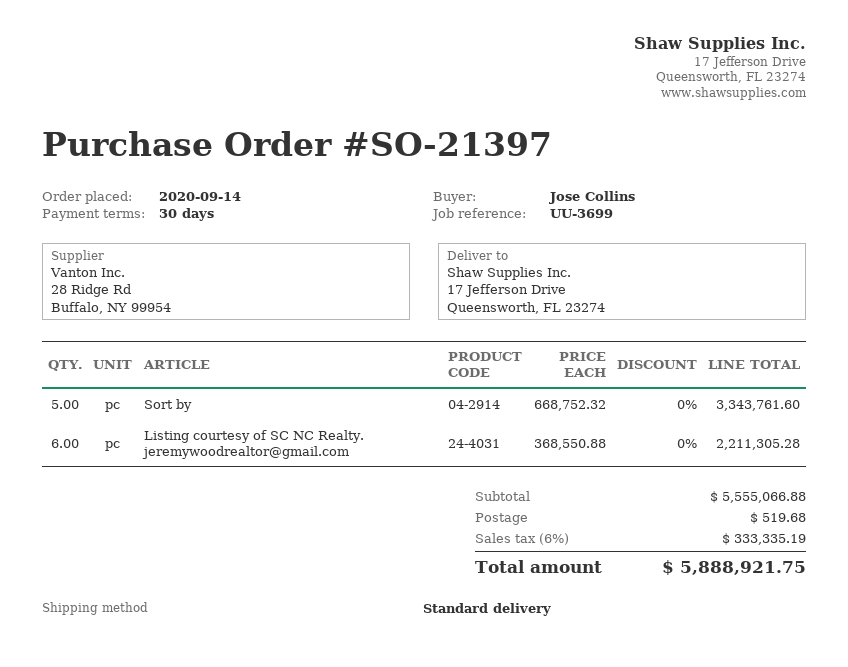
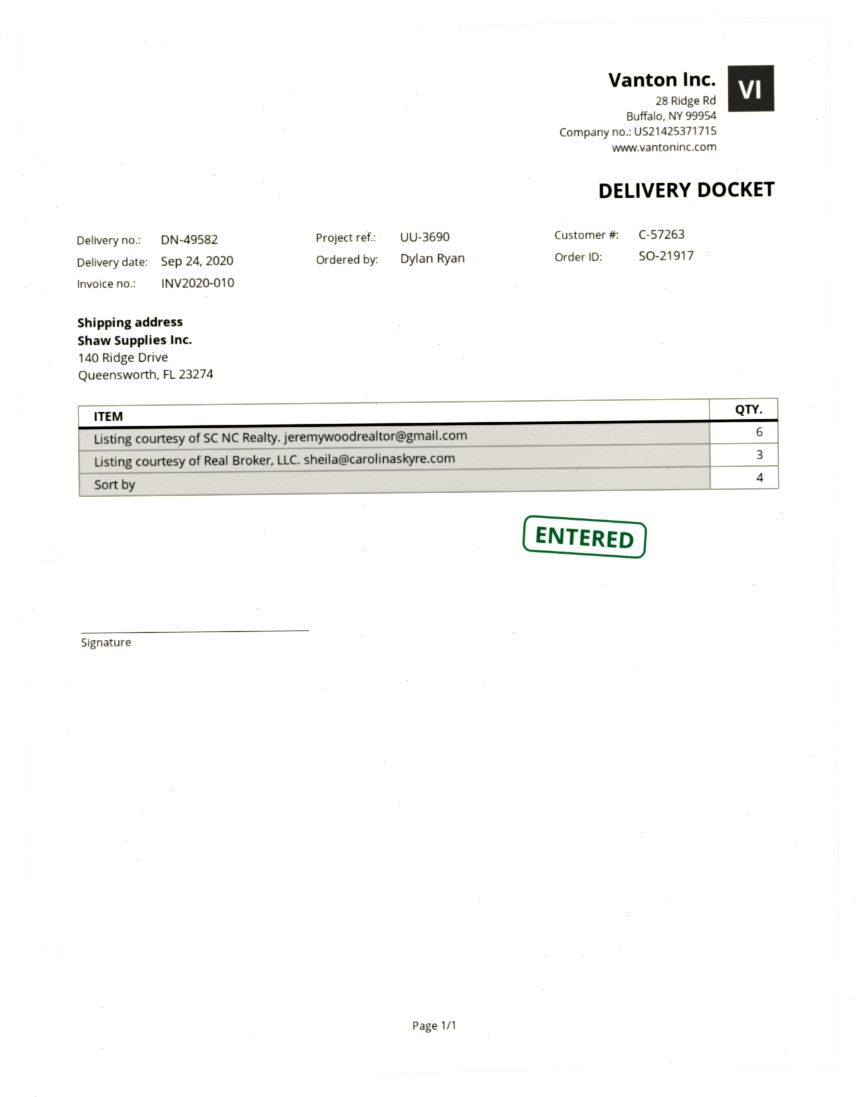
order number: SO-21397 -> SO-21917
reference: UU-3699 -> UU-3690
ordered by: Jose Collins -> Dylan Ryan
ship to: 17 Jefferson Drive, Queensworth, FL 23274 -> 140 Ridge Drive, Queensworth, FL 23274
Sort by: 5 -> 4
Listing courtesy of Real Broker, LLC. sheila@carolinaskyre.com: none -> 3

